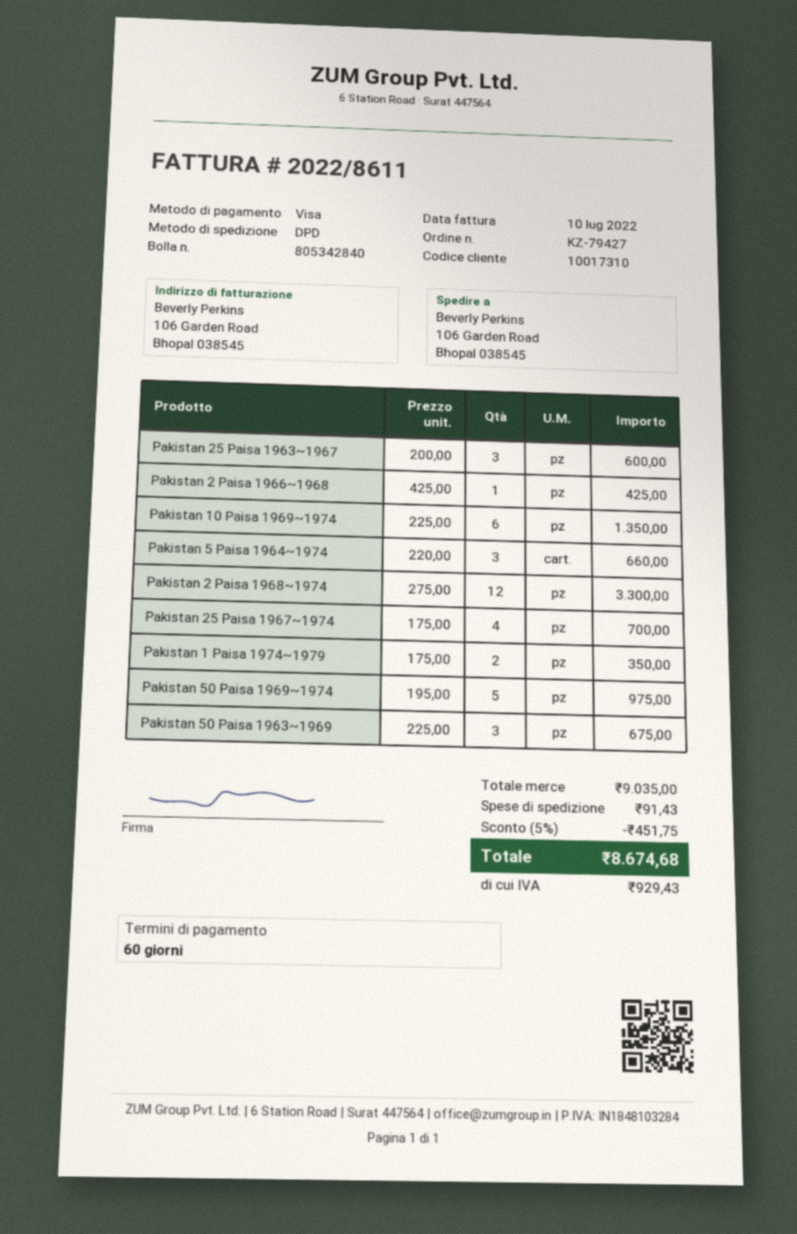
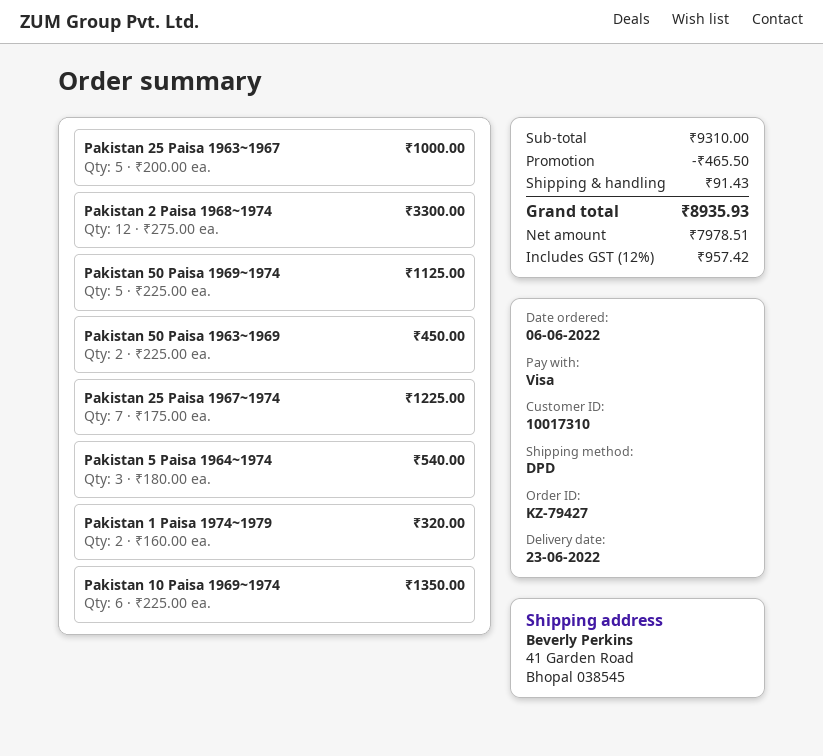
ship to: 106 Garden Road, Bhopal 038545 -> 41 Garden Road, Bhopal 038545
Pakistan 25 Paisa 1963~1967: 3 x 200.00 = 600.00 -> 5 x 200.00 = 1000.00
Pakistan 2 Paisa 1966~1968: 1 x 425.00 = 425.00 -> none
Pakistan 5 Paisa 1964~1974: 3 x 220.00 = 660.00 -> 3 x 180.00 = 540.00
Pakistan 25 Paisa 1967~1974: 4 x 175.00 = 700.00 -> 7 x 175.00 = 1225.00
Pakistan 1 Paisa 1974~1979: 2 x 175.00 = 350.00 -> 2 x 160.00 = 320.00
Pakistan 50 Paisa 1969~1974: 5 x 195.00 = 975.00 -> 5 x 225.00 = 1125.00
Pakistan 50 Paisa 1963~1969: 3 x 225.00 = 675.00 -> 2 x 225.00 = 450.00
subtotal: 9035.00 -> 9310.00
discount: 451.75 -> 465.50
tax: 929.43 -> 957.42
total: 8674.68 -> 8935.93

